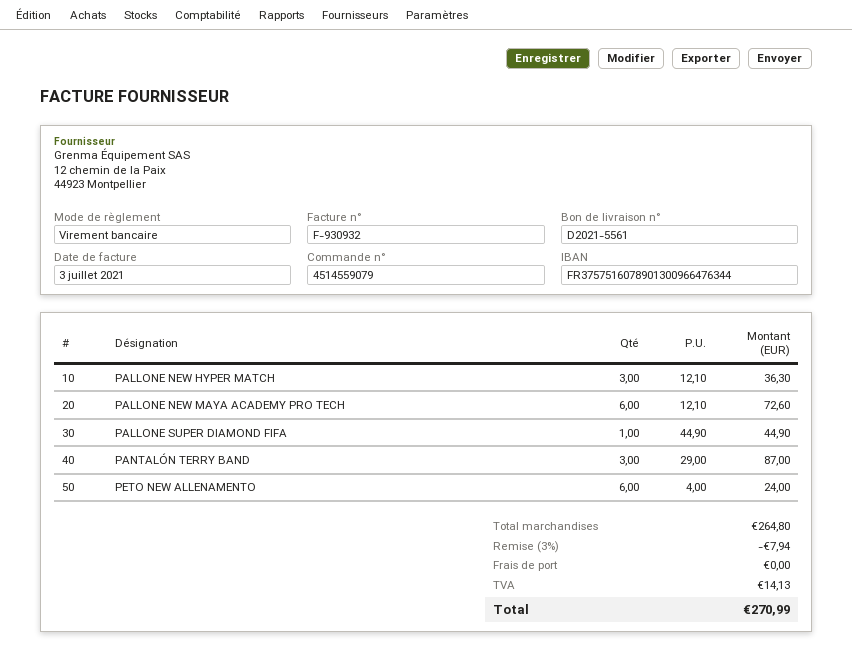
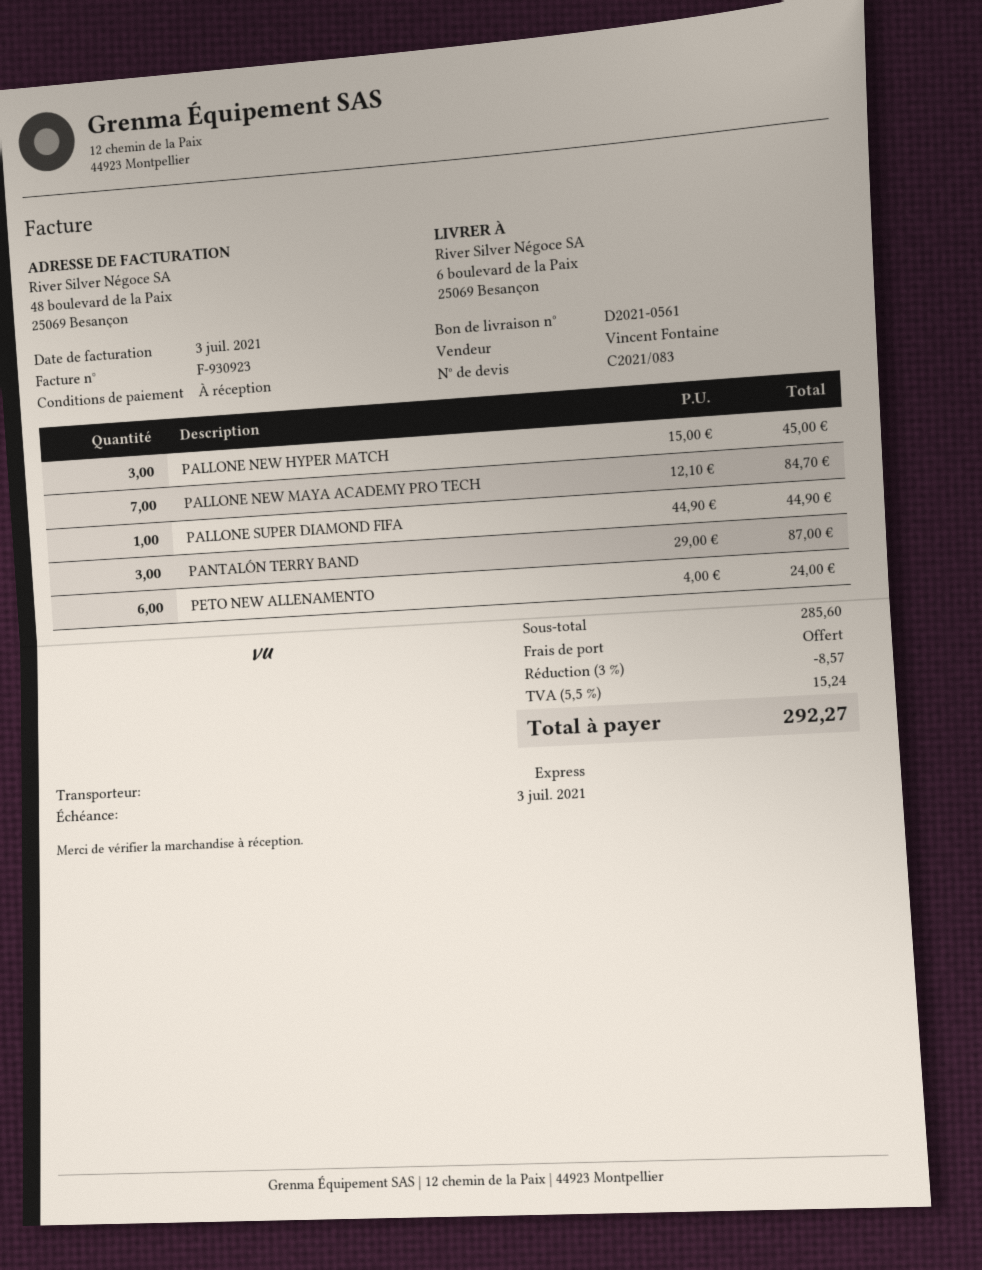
delivery note number: D2021-5561 -> D2021-0561
invoice number: F-930932 -> F-930923
PALLONE NEW HYPER MATCH: 3 x 12.10 = 36.30 -> 3 x 15.00 = 45.00
PALLONE NEW MAYA ACADEMY PRO TECH: 6 x 12.10 = 72.60 -> 7 x 12.10 = 84.70
subtotal: 264.80 -> 285.60
discount: 3% = 7.94 -> 3% = 8.57
tax: 14.13 -> 15.24
total: 270.99 -> 292.27

